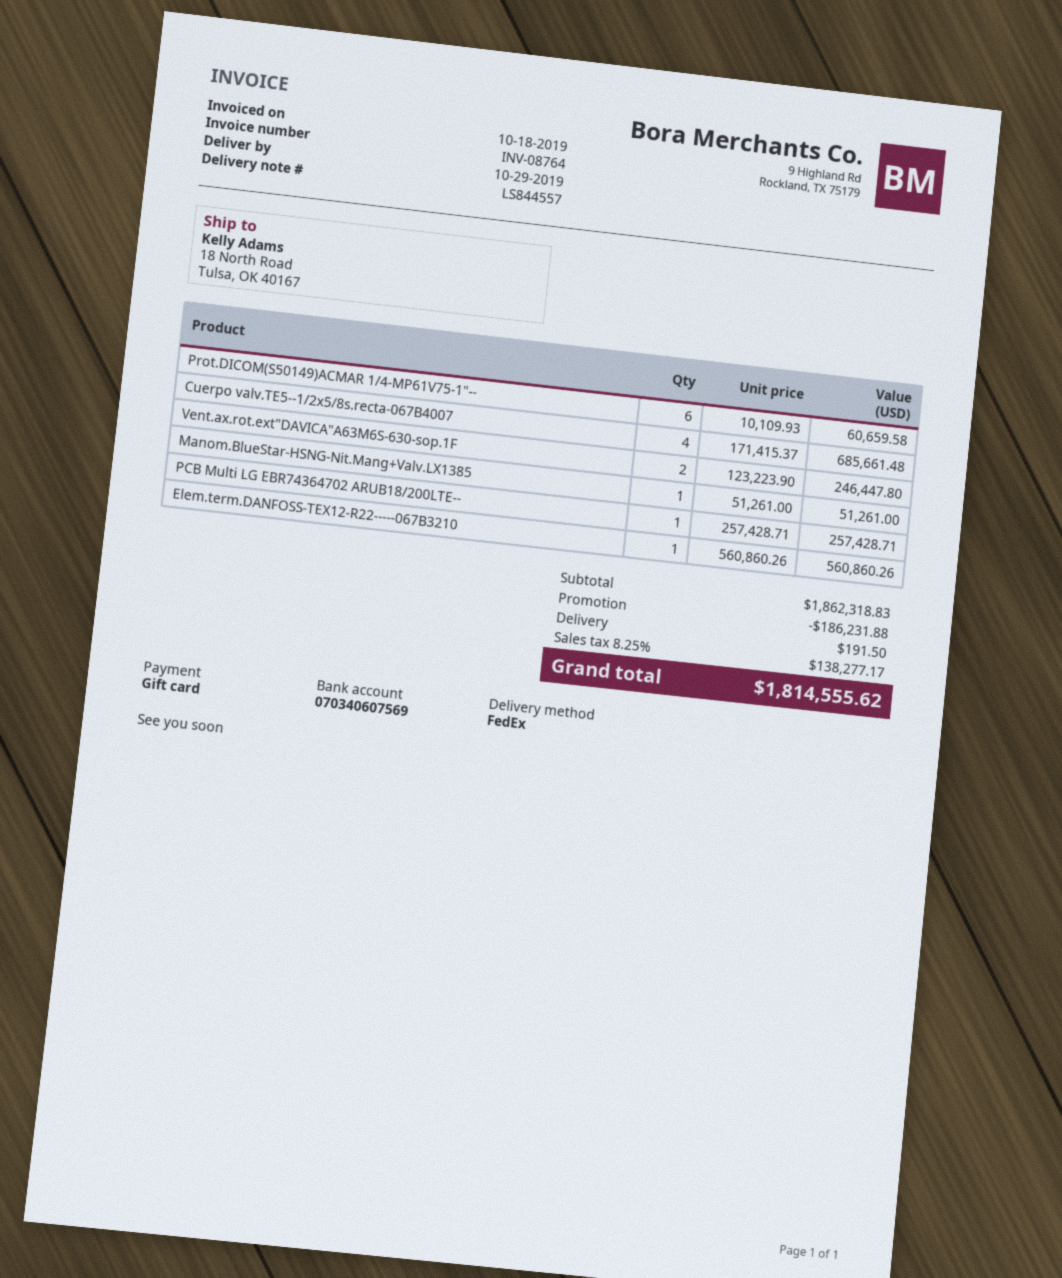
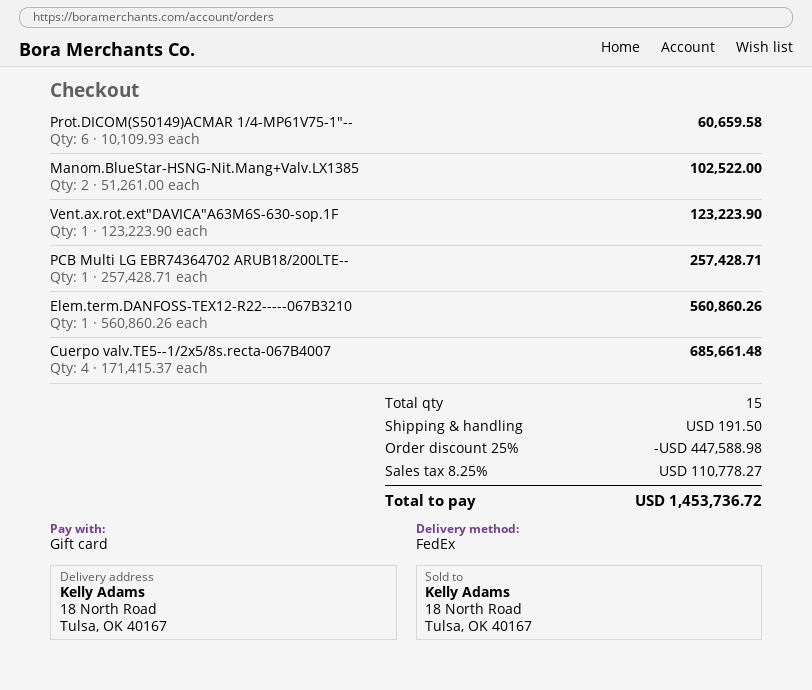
Vent.ax.rot.ext"DAVICA"A63M6S-630-sop.1F: 2 x 123223.90 = 246447.80 -> 1 x 123223.90 = 123223.90
Manom.BlueStar-HSNG-Nit.Mang+Valv.LX1385: 1 x 51261.00 = 51261.00 -> 2 x 51261.00 = 102522.00
discount: 186231.88 -> 447588.98
tax: 8.25% = 138277.17 -> 8.25% = 110778.27
total: 1814555.62 -> 1453736.72

